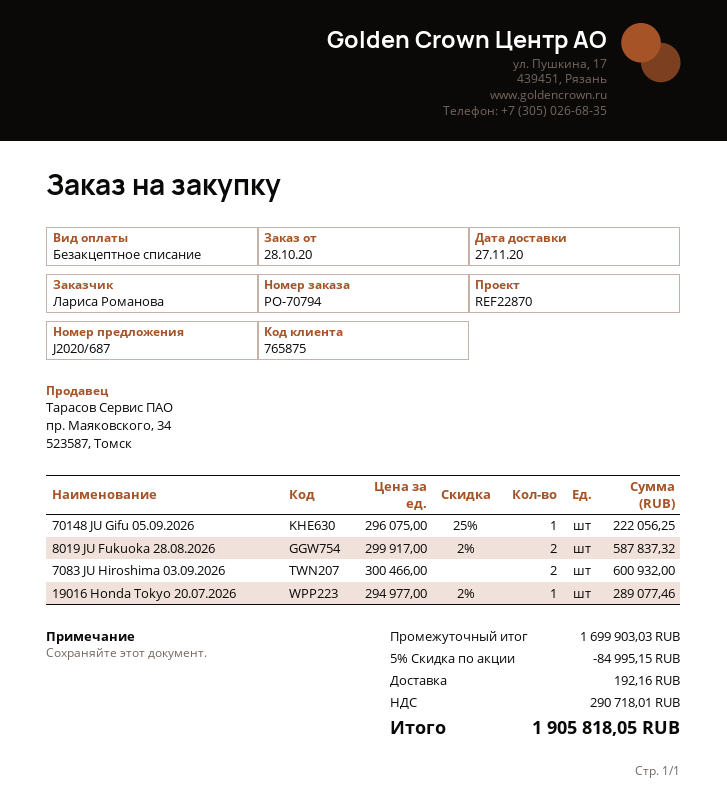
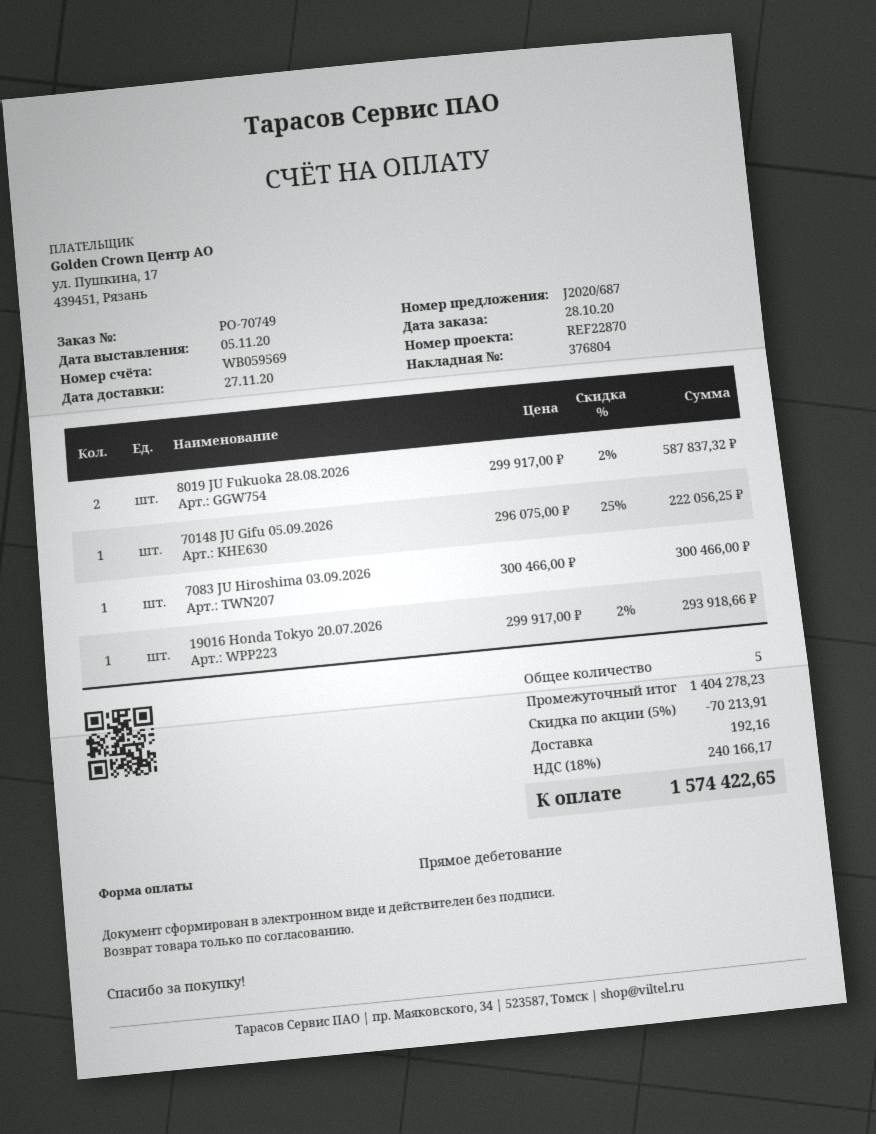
order number: PO-70794 -> PO-70749
7083 JU Hiroshima 03.09.2026: 2 x 300466.00 = 600932.00 -> 1 x 300466.00 = 300466.00
19016 Honda Tokyo 20.07.2026: 1 x 294977.00 - 2% = 289077.46 -> 1 x 299917.00 - 2% = 293918.66
subtotal: 1699903.03 -> 1404278.23
discount: 5% = 84995.15 -> 5% = 70213.91
tax: 290718.01 -> 240166.17
total: 1905818.05 -> 1574422.65

